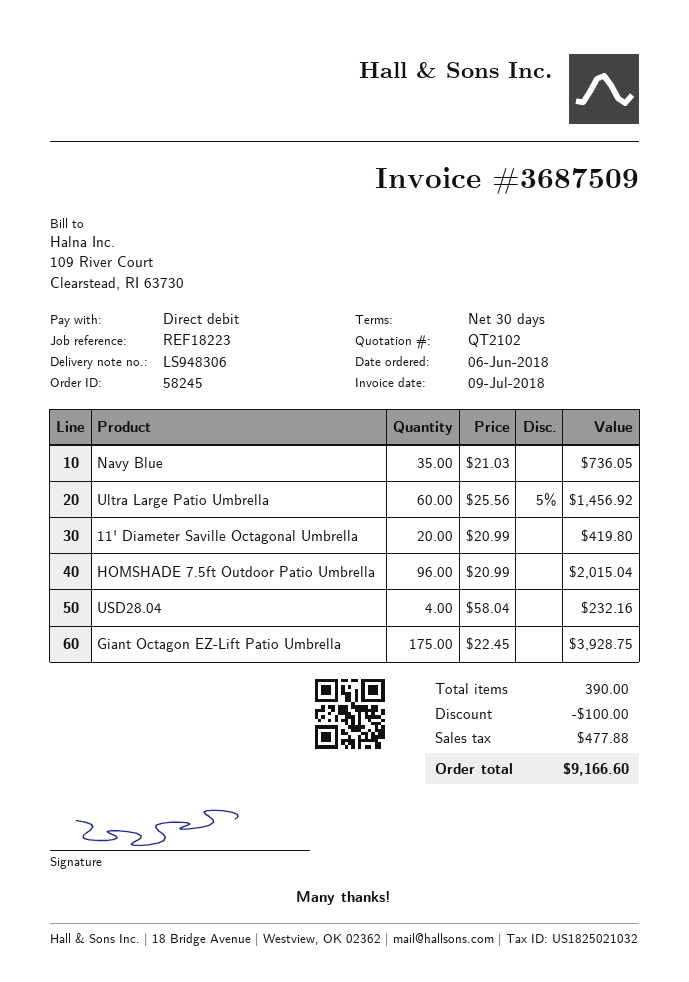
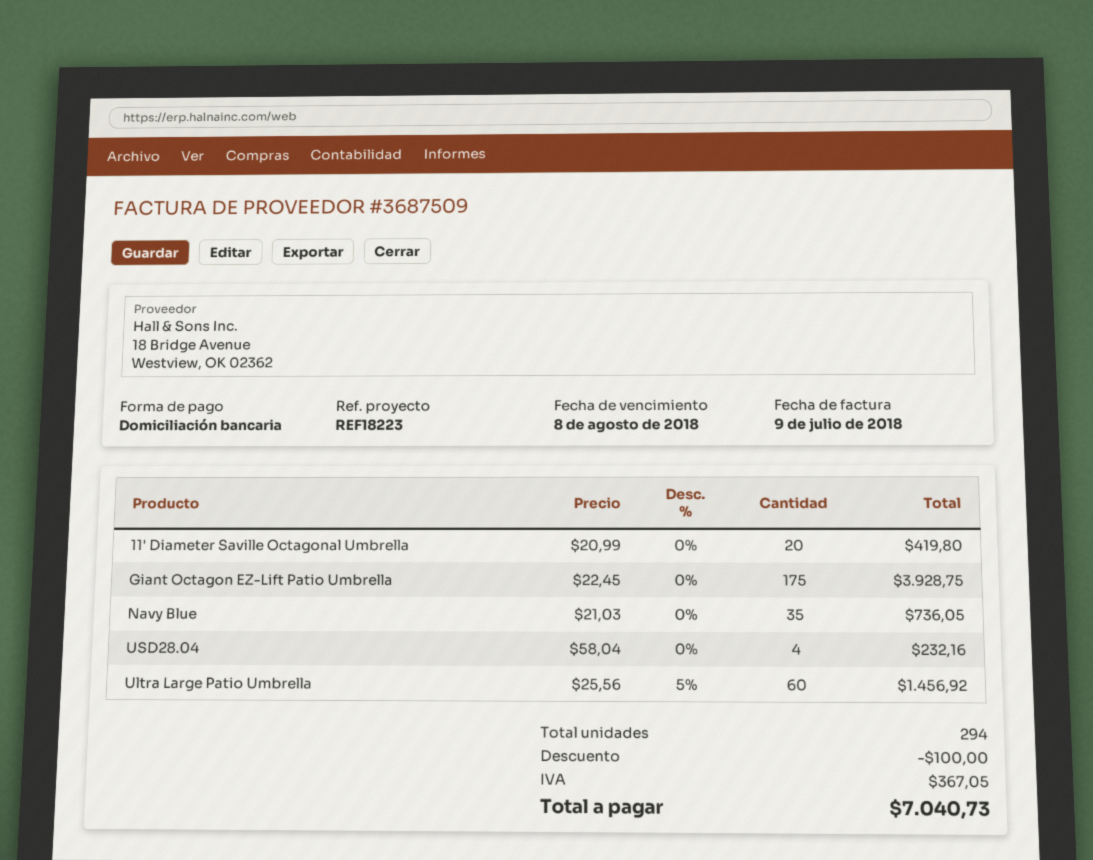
HOMSHADE 7.5ft Outdoor Patio Umbrella: 96 x 20.99 = 2015.04 -> none
total quantity: 390 -> 294
tax: 477.88 -> 367.05
total: 9166.60 -> 7040.73

